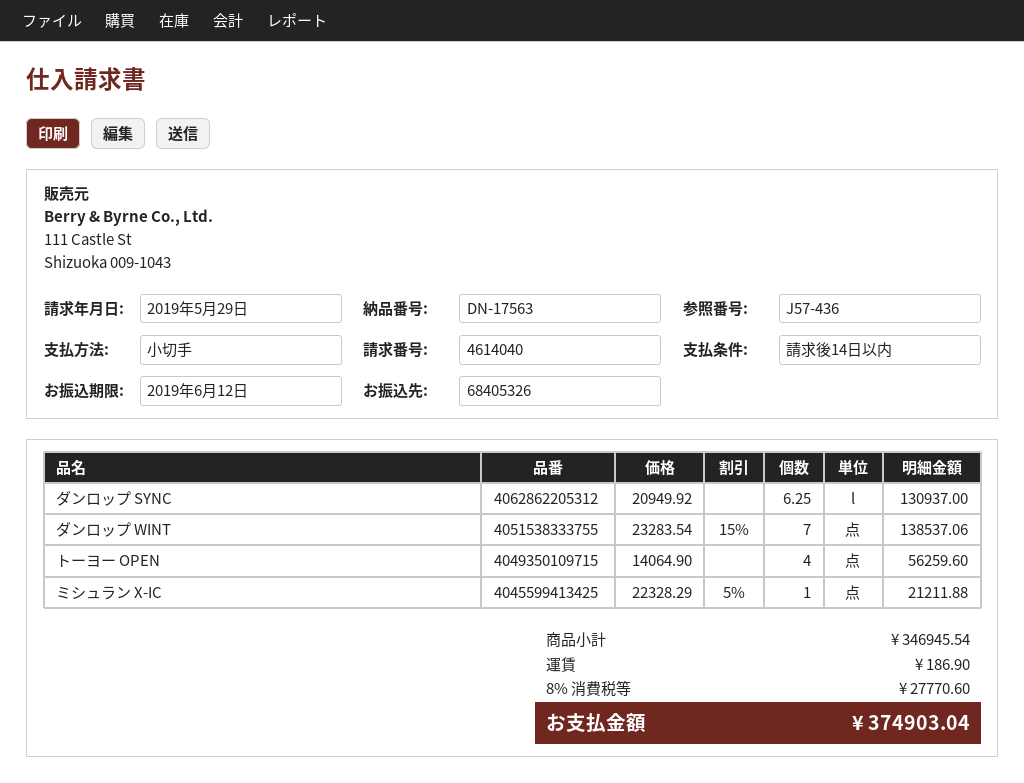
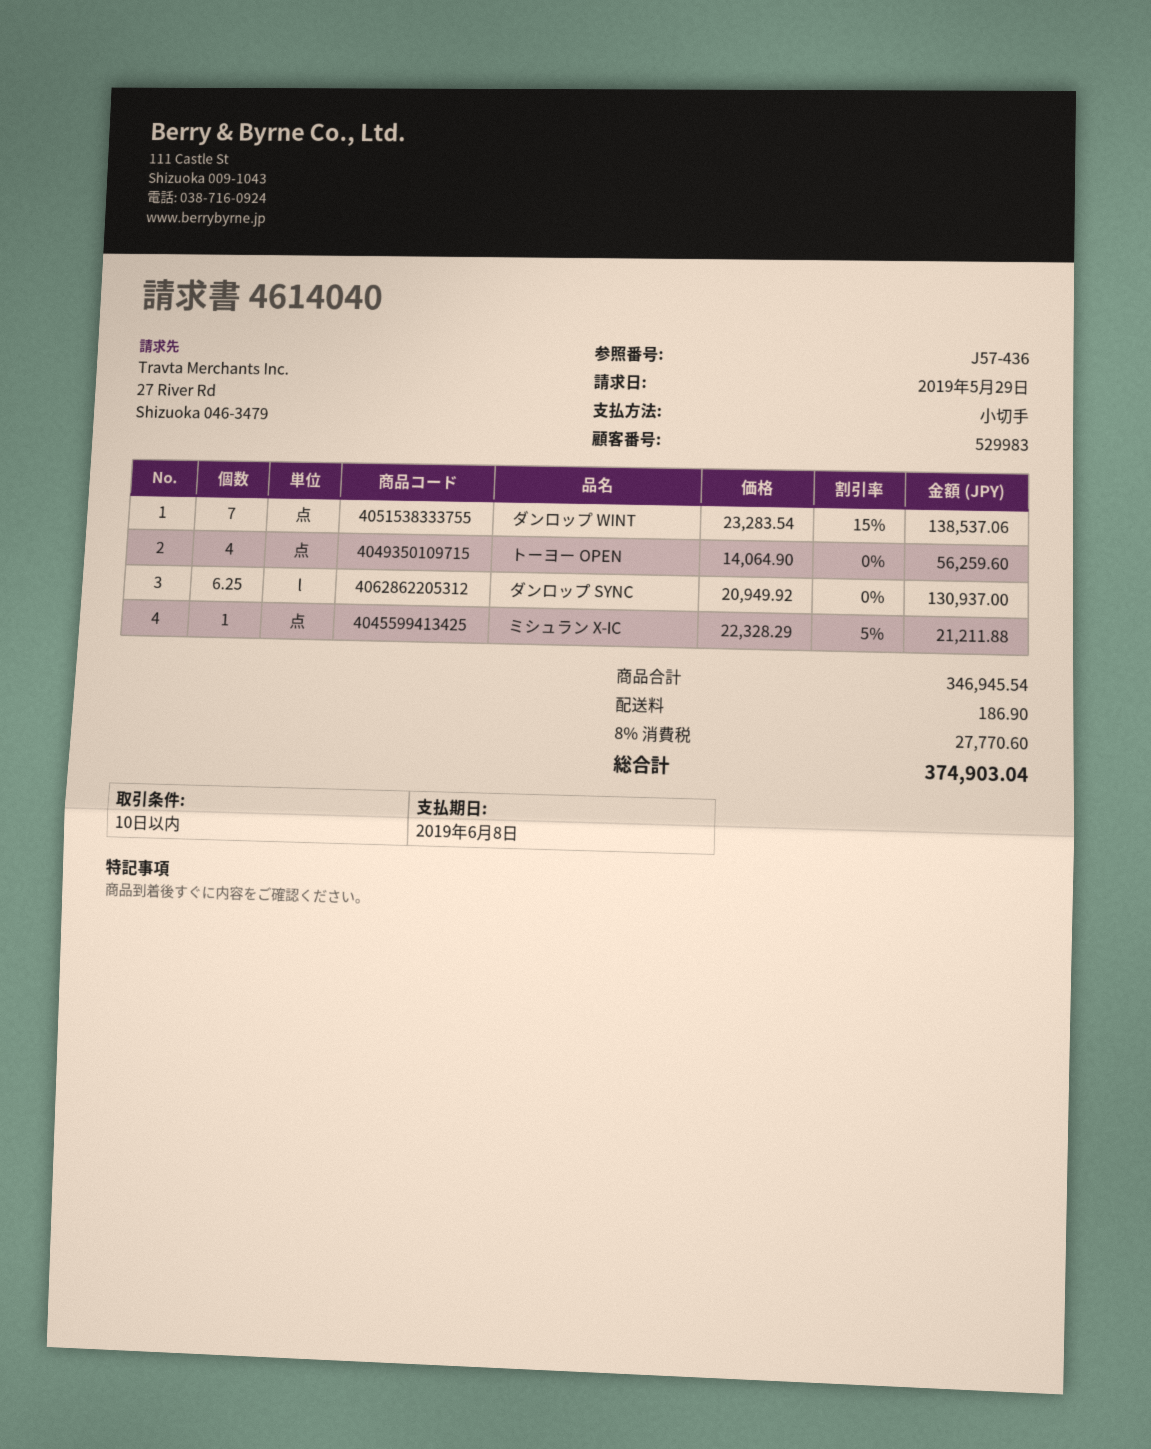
payment terms: 14 days -> 10 days
due date: 2019-06-12 -> 2019-06-08

